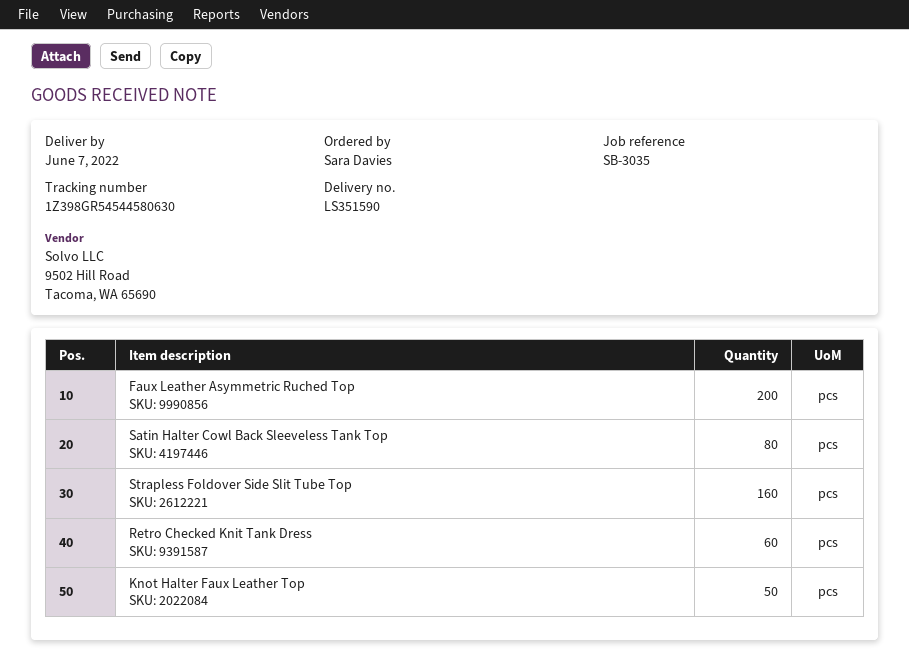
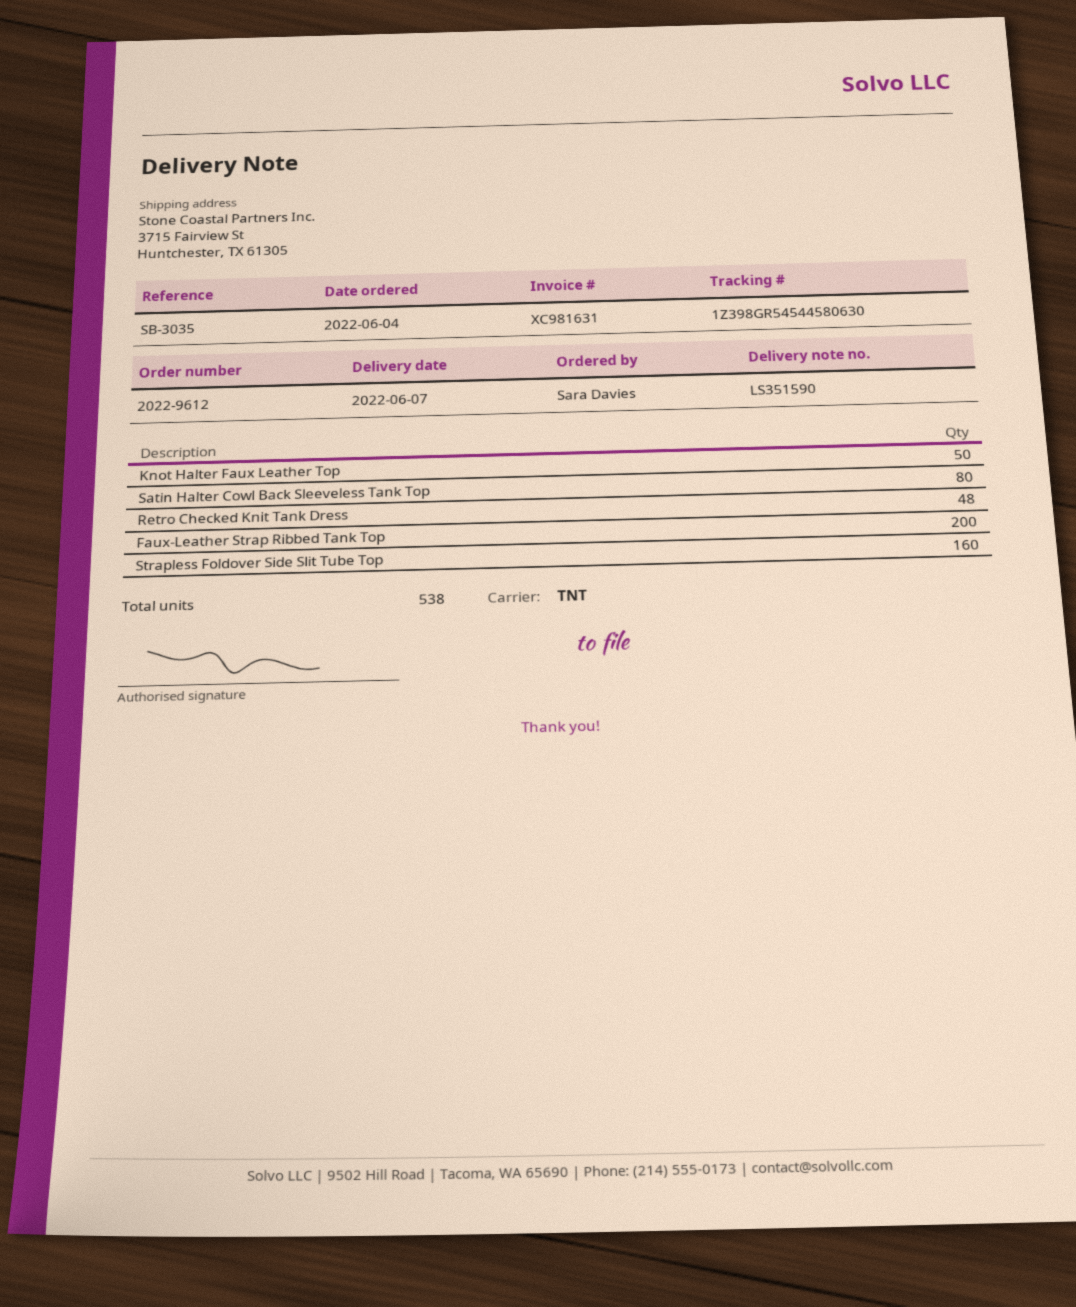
Faux Leather Asymmetric Ruched Top: 200 -> none
Retro Checked Knit Tank Dress: 60 -> 48
Faux‑Leather Strap Ribbed Tank Top: none -> 200

